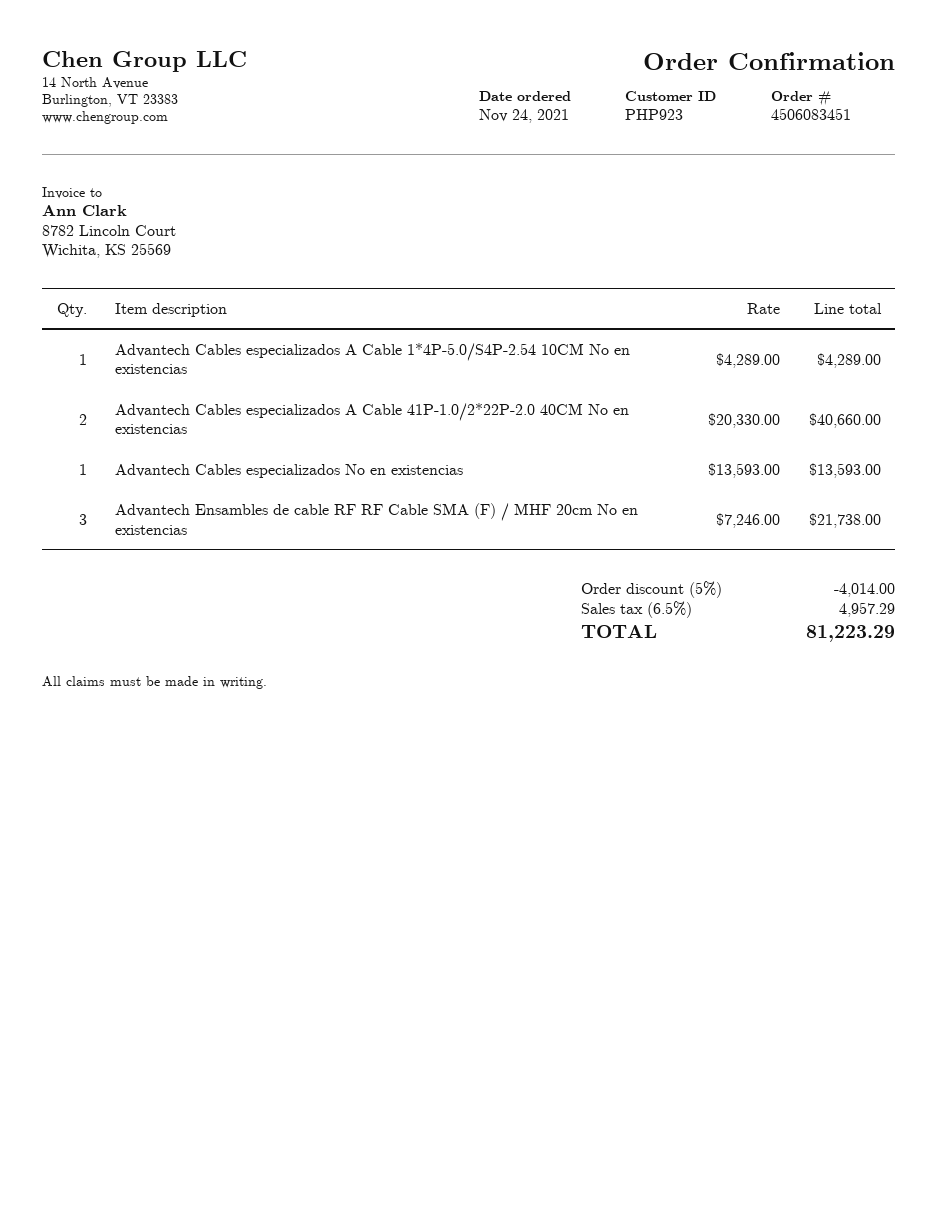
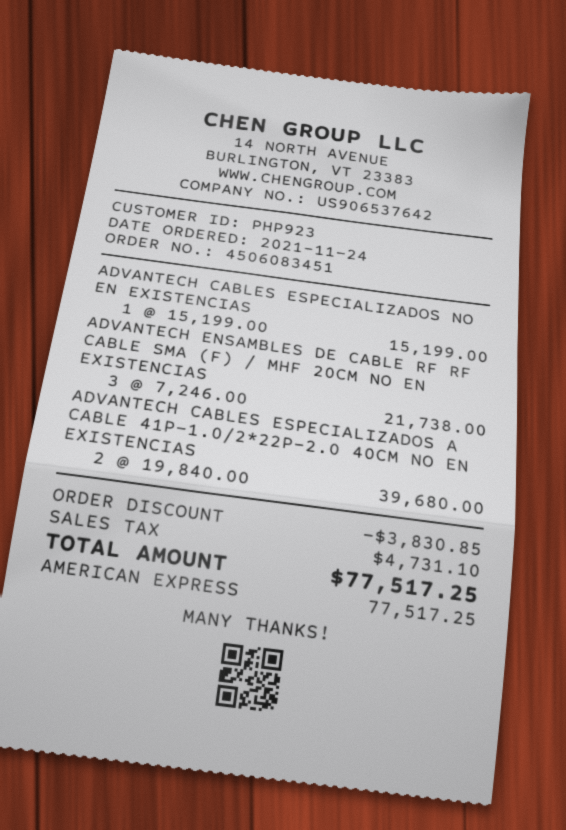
Advantech Cables especializados A Cable 1*4P-5.0/S4P-2.54 10CM No en existencias: 1 x 4289.00 = 4289.00 -> none
Advantech Cables especializados A Cable 41P-1.0/2*22P-2.0 40CM No en existencias: 2 x 20330.00 = 40660.00 -> 2 x 19840.00 = 39680.00
Advantech Cables especializados No en existencias: 1 x 13593.00 = 13593.00 -> 1 x 15199.00 = 15199.00
discount: 4014.00 -> 3830.85
tax: 4957.29 -> 4731.10
total: 81223.29 -> 77517.25

